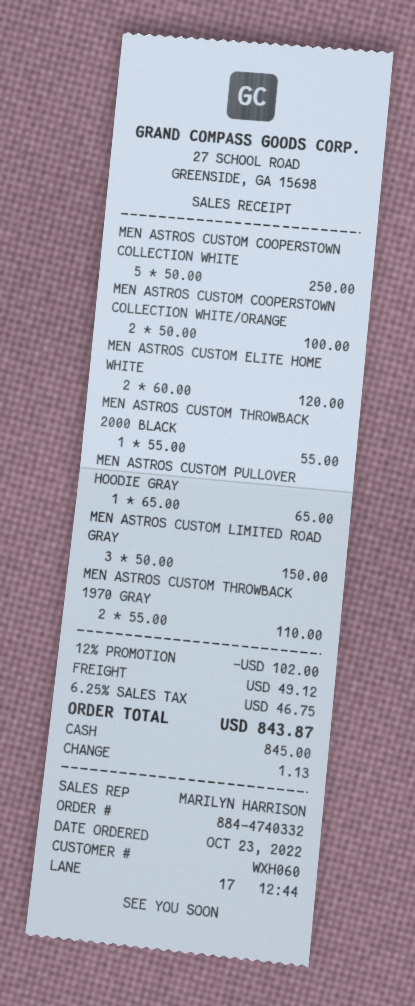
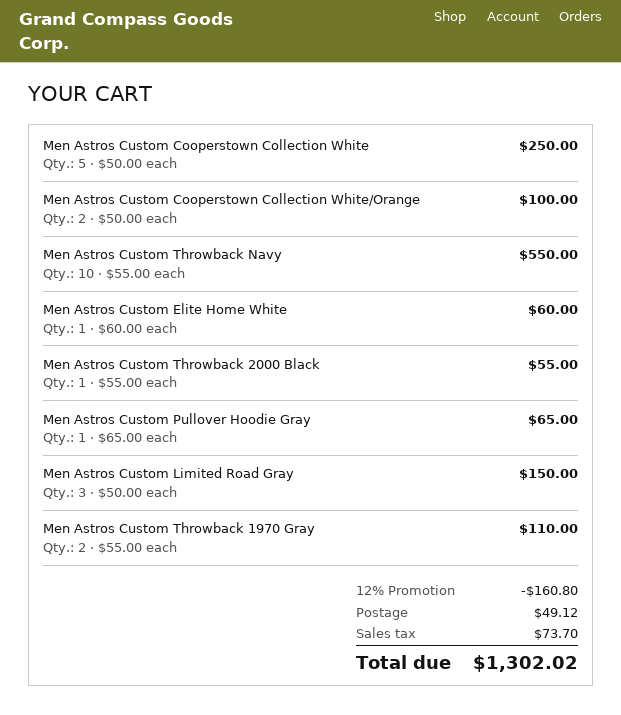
MEN ASTROS CUSTOM ELITE HOME WHITE: 2 x 60.00 = 120.00 -> 1 x 60.00 = 60.00
Men Astros Custom Throwback Navy: none -> 10 x 55.00 = 550.00
discount: 12% = 102.00 -> 12% = 160.80
tax: 46.75 -> 73.70
total: 843.87 -> 1302.02

